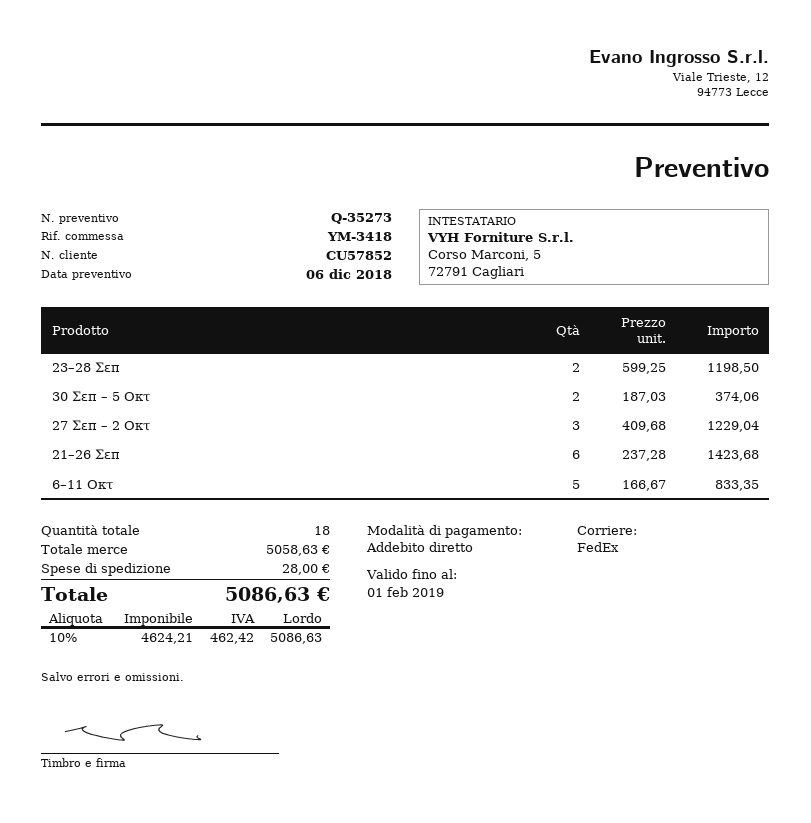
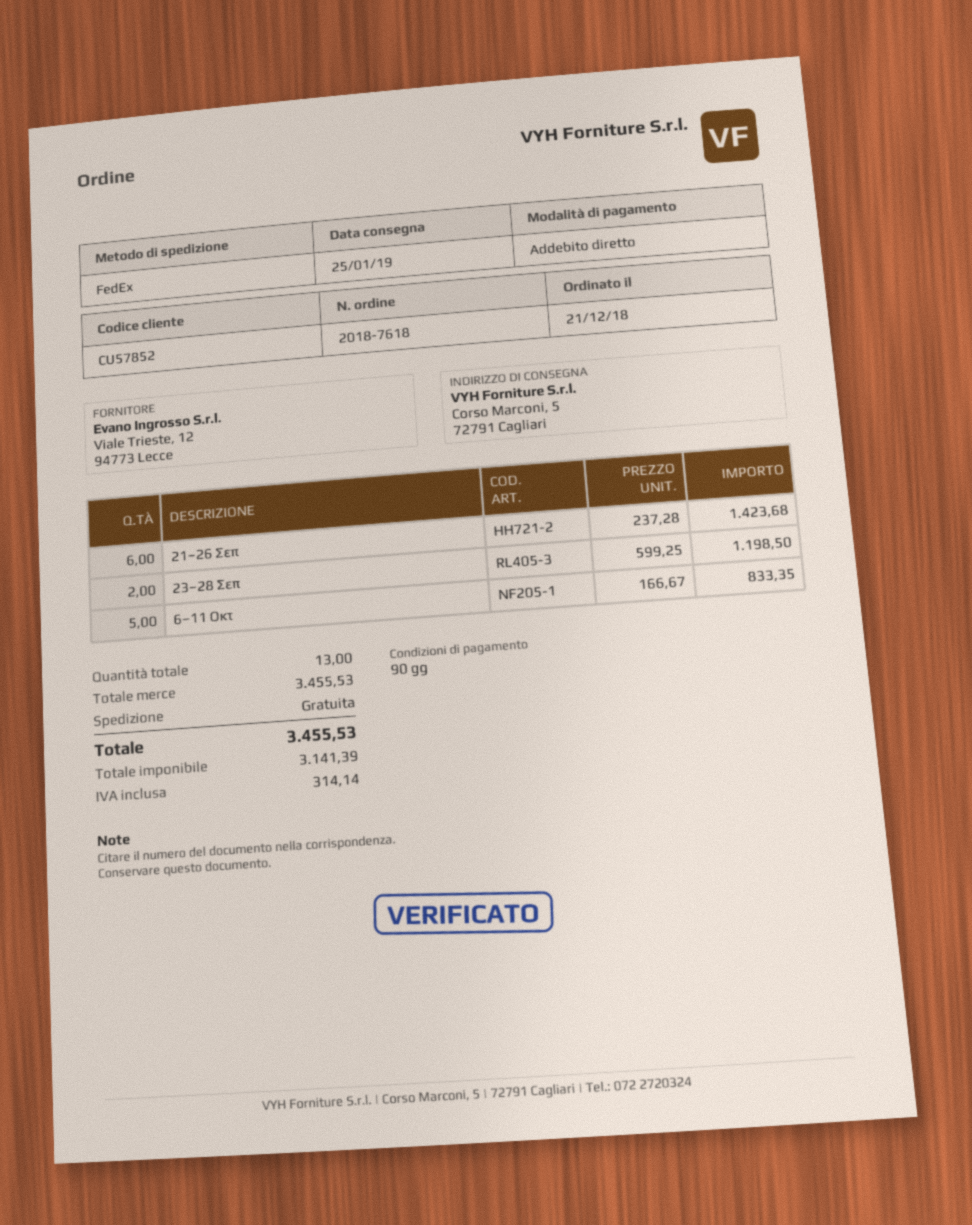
30 Σεπ – 5 Οκτ: 2 x 187.03 = 374.06 -> none
27 Σεπ – 2 Οκτ: 3 x 409.68 = 1229.04 -> none
total quantity: 18 -> 13
subtotal: 5058.63 -> 3455.53
shipping: 28.00 -> 0.00
net: 4624.21 -> 3141.39
tax: 462.42 -> 314.14
total: 5086.63 -> 3455.53

